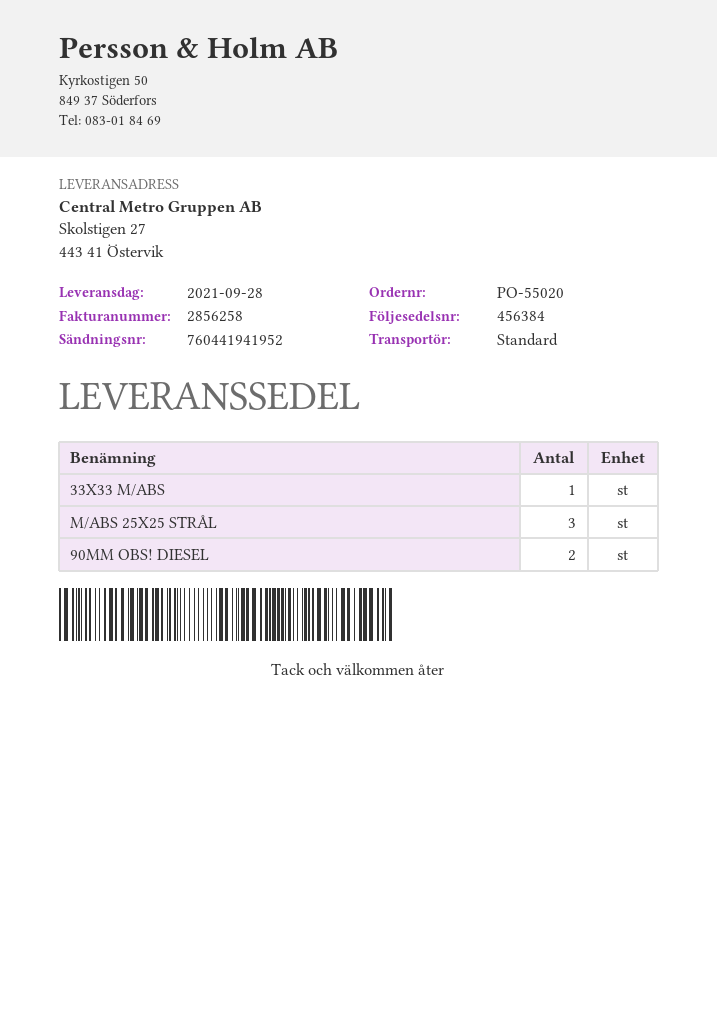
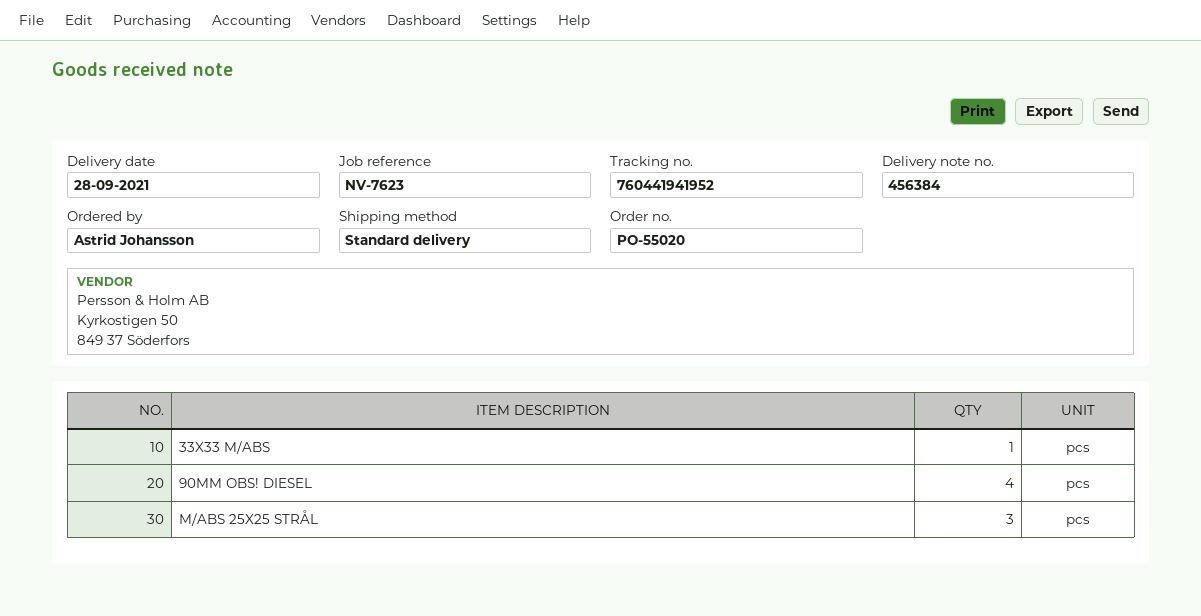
90MM OBS! DIESEL: 2 -> 4

